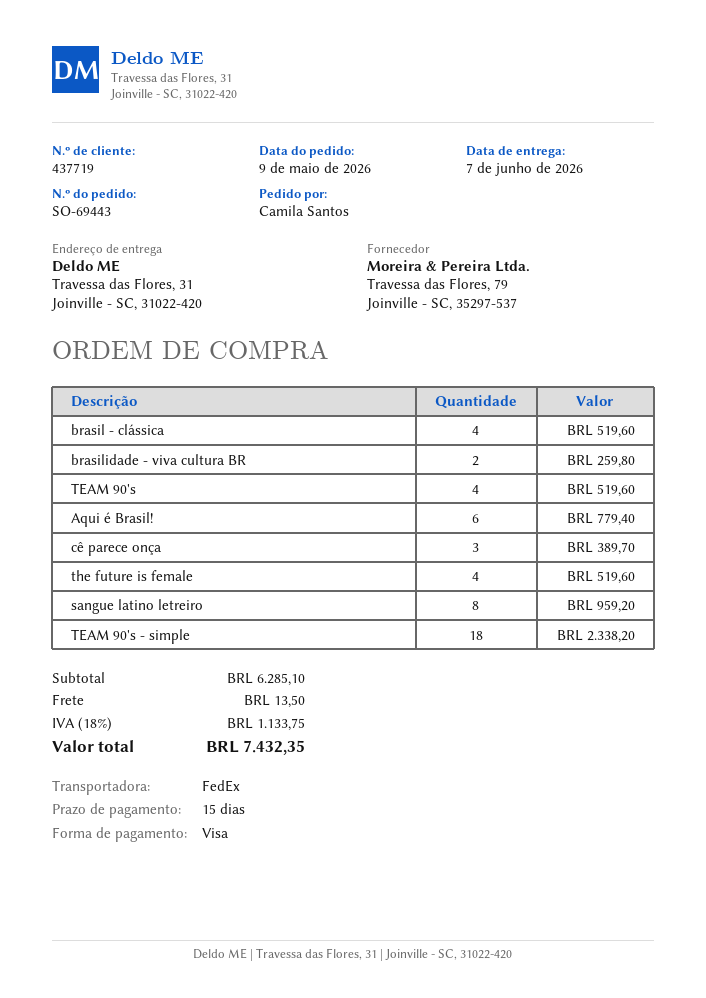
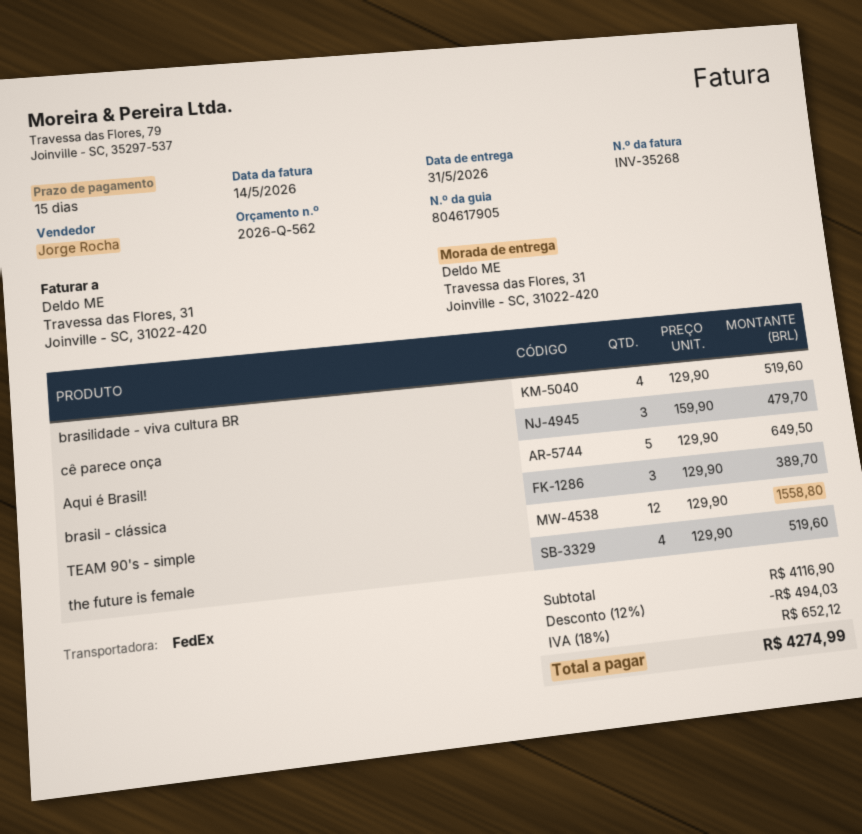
delivery date: 2026-06-07 -> 2026-05-31
brasil - clássica: 4 for 519.60 -> 3 for 389.70
brasilidade - viva cultura BR: 2 for 259.80 -> 4 for 519.60
TEAM 90's: 4 for 519.60 -> none
Aqui é Brasil!: 6 for 779.40 -> 5 for 649.50
cê parece onça: 3 for 389.70 -> 3 for 479.70
sangue latino letreiro: 8 for 959.20 -> none
TEAM 90's - simple: 18 for 2338.20 -> 12 for 1558.80
subtotal: 6285.10 -> 4116.90
discount: none -> 12% = 494.03
shipping: 13.50 -> none
tax: 18% = 1133.75 -> 18% = 652.12
total: 7432.35 -> 4274.99

